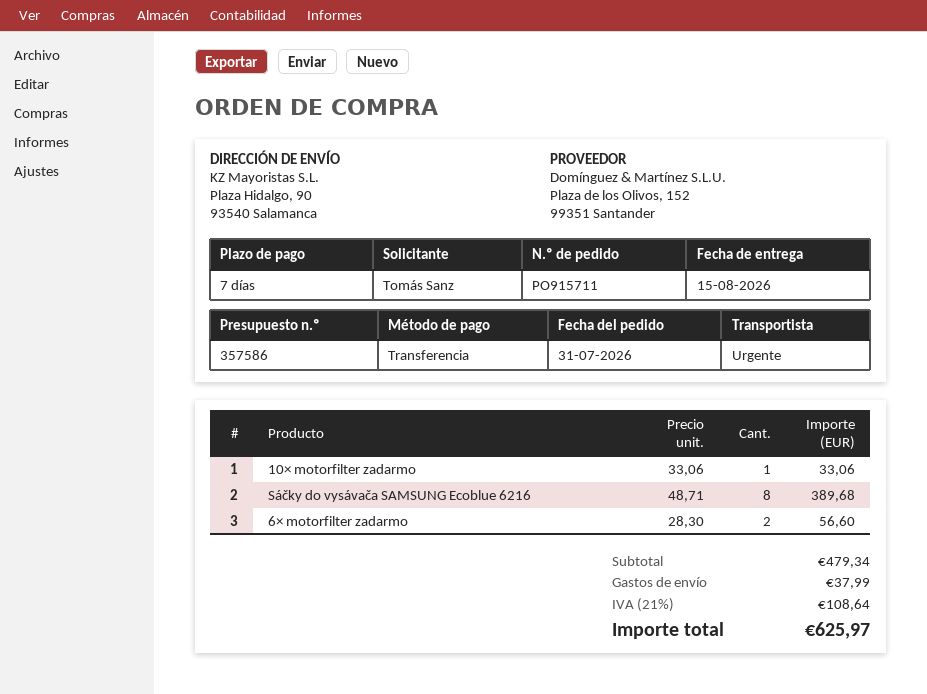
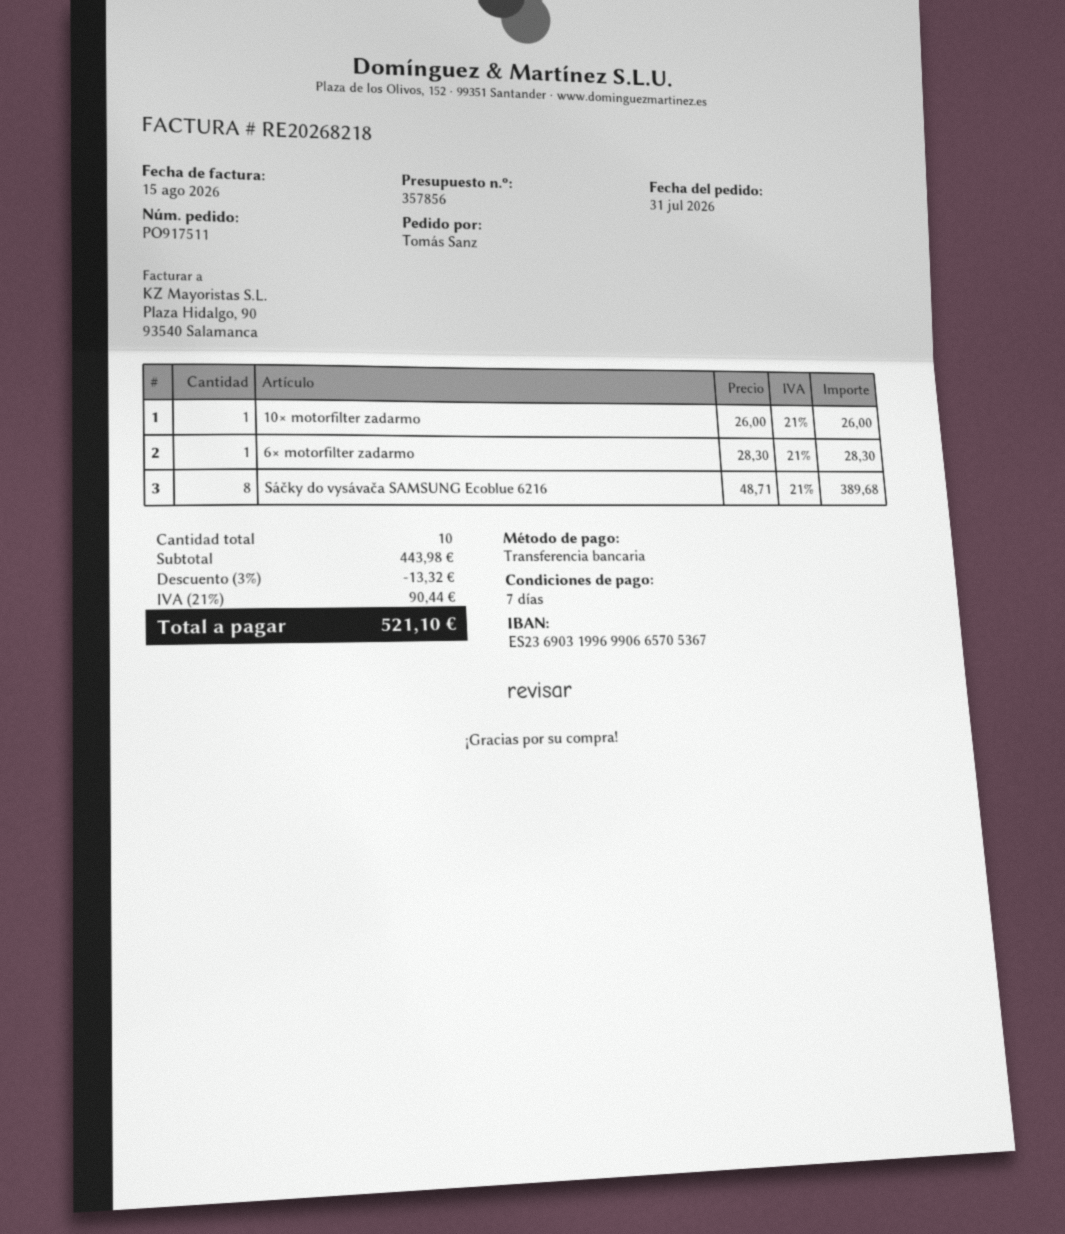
quote number: 357586 -> 357856
order number: PO915711 -> PO917511
10× motorfilter zadarmo: 1 x 33.06 = 33.06 -> 1 x 26.00 = 26.00
6× motorfilter zadarmo: 2 x 28.30 = 56.60 -> 1 x 28.30 = 28.30
subtotal: 479.34 -> 443.98
discount: none -> 3% = 13.32
shipping: 37.99 -> none
tax: 21% = 108.64 -> 21% = 90.44
total: 625.97 -> 521.10

